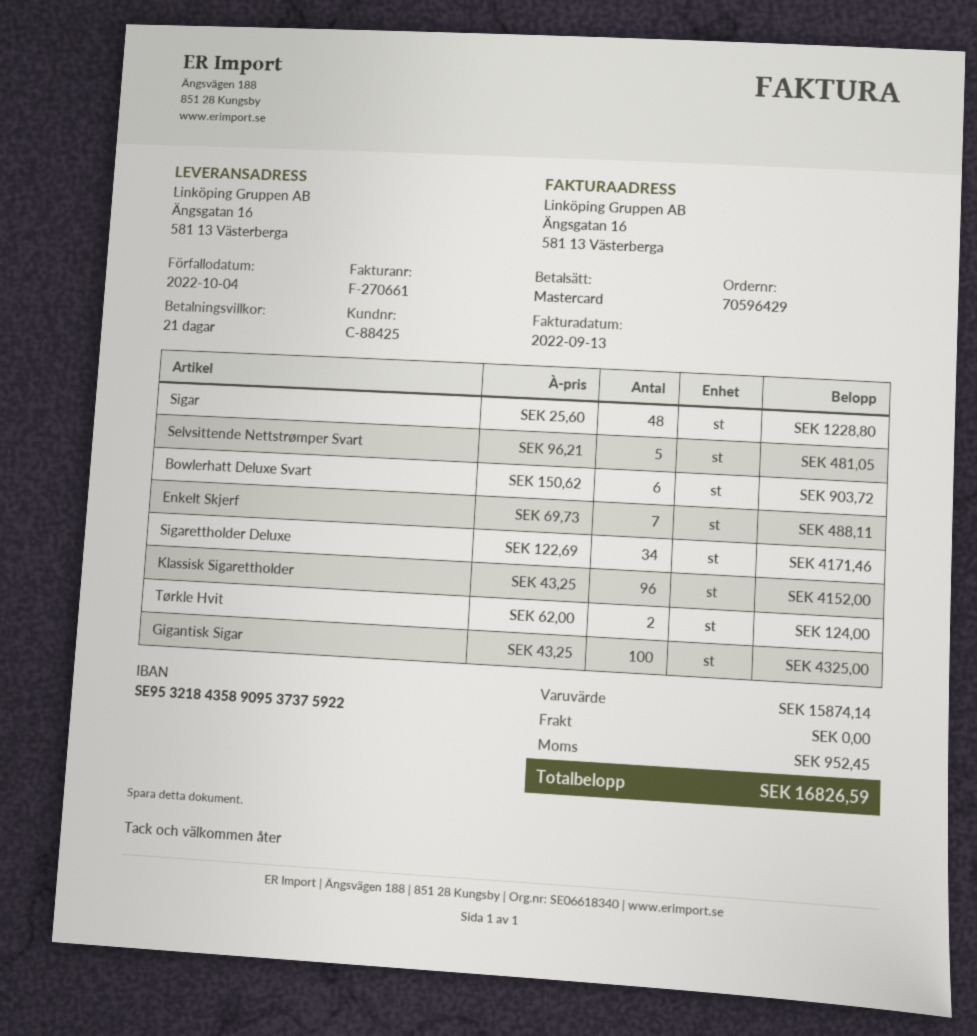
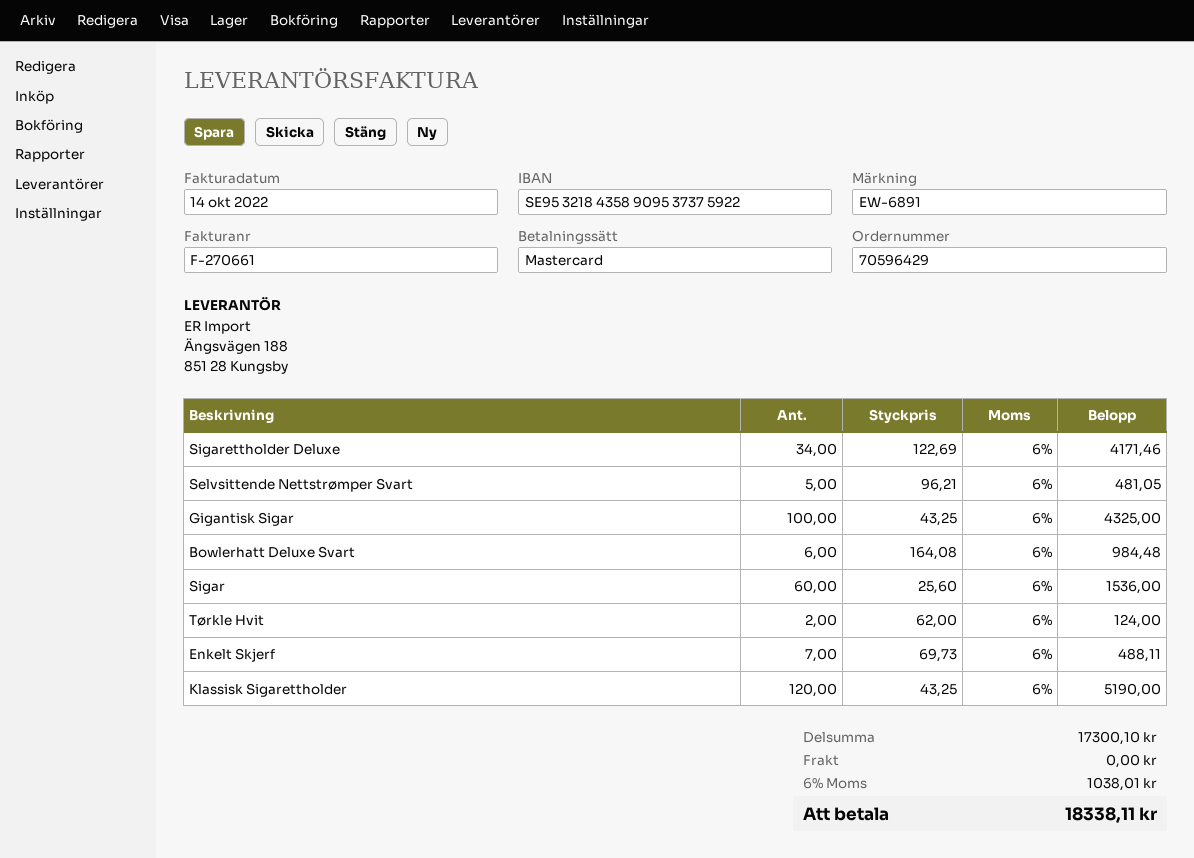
invoice date: 2022-09-13 -> 2022-10-14
Sigar: 48 x 25.60 = 1228.80 -> 60 x 25.60 = 1536.00
Bowlerhatt Deluxe Svart: 6 x 150.62 = 903.72 -> 6 x 164.08 = 984.48
Klassisk Sigarettholder: 96 x 43.25 = 4152.00 -> 120 x 43.25 = 5190.00
subtotal: 15874.14 -> 17300.10
tax: 952.45 -> 1038.01
total: 16826.59 -> 18338.11

